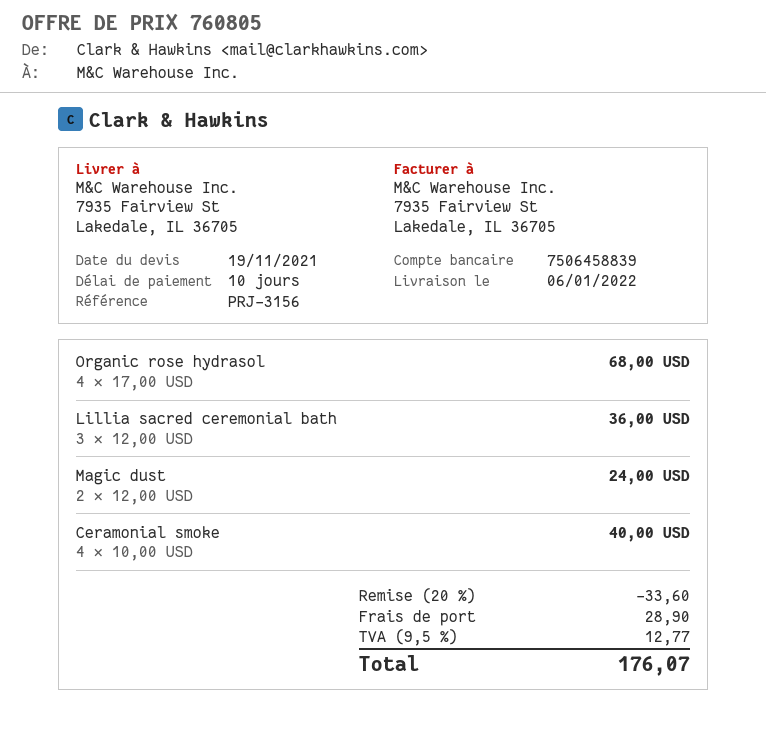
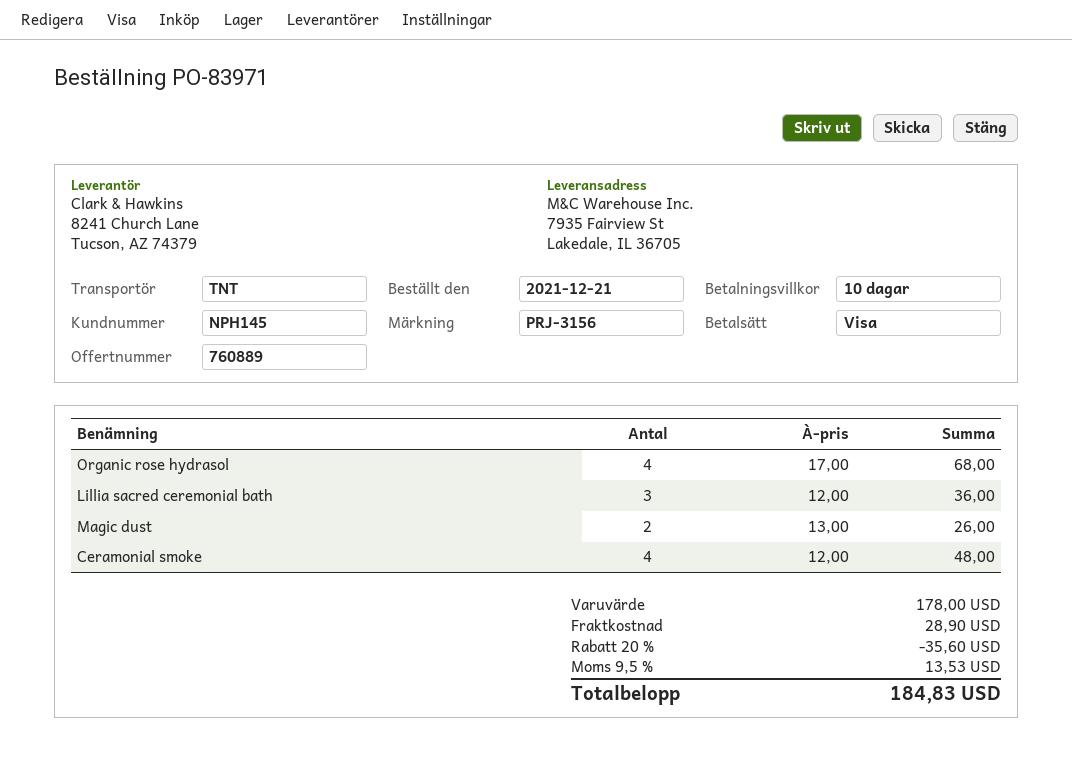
quote number: 760805 -> 760889
Magic dust: 2 x 12.00 = 24.00 -> 2 x 13.00 = 26.00
Ceramonial smoke: 4 x 10.00 = 40.00 -> 4 x 12.00 = 48.00
discount: 20% = 33.60 -> 20% = 35.60
tax: 9.5% = 12.77 -> 9.5% = 13.53
total: 176.07 -> 184.83

